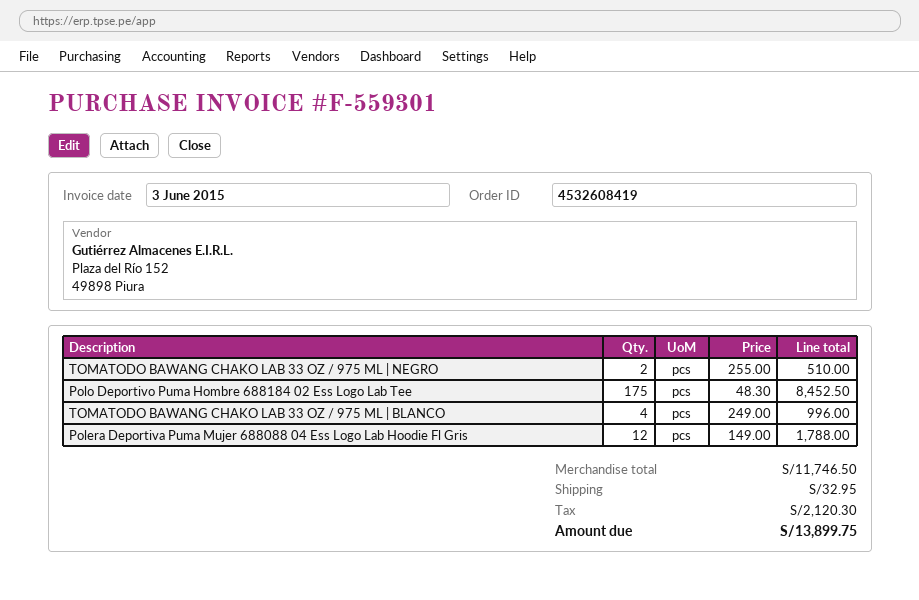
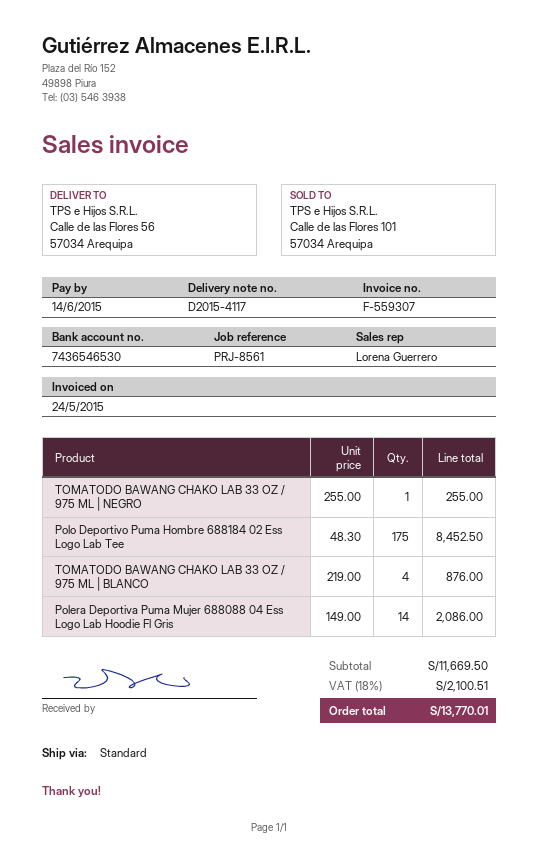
invoice number: F-559301 -> F-559307
invoice date: 2015-06-03 -> 2015-05-24
TOMATODO BAWANG CHAKO LAB 33 OZ / 975 ML | NEGRO: 2 x 255.00 = 510.00 -> 1 x 255.00 = 255.00
TOMATODO BAWANG CHAKO LAB 33 OZ / 975 ML | BLANCO: 4 x 249.00 = 996.00 -> 4 x 219.00 = 876.00
Polera Deportiva Puma Mujer 688088 04 Ess Logo Lab Hoodie Fl Gris: 12 x 149.00 = 1788.00 -> 14 x 149.00 = 2086.00
subtotal: 11746.50 -> 11669.50
shipping: 32.95 -> none
tax: 2120.30 -> 2100.51
total: 13899.75 -> 13770.01

